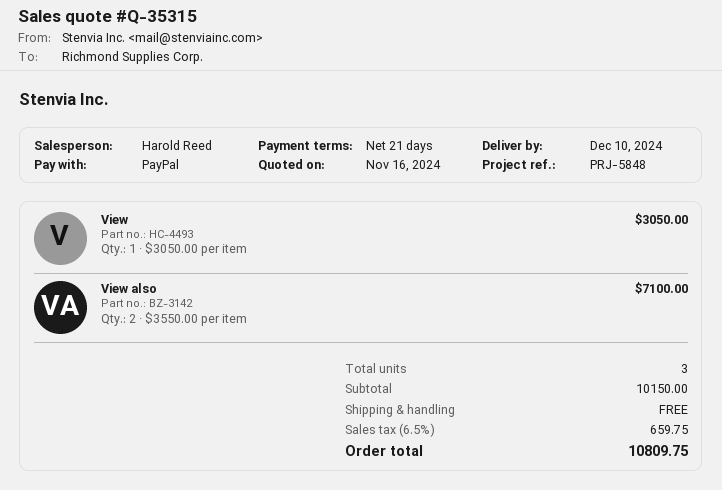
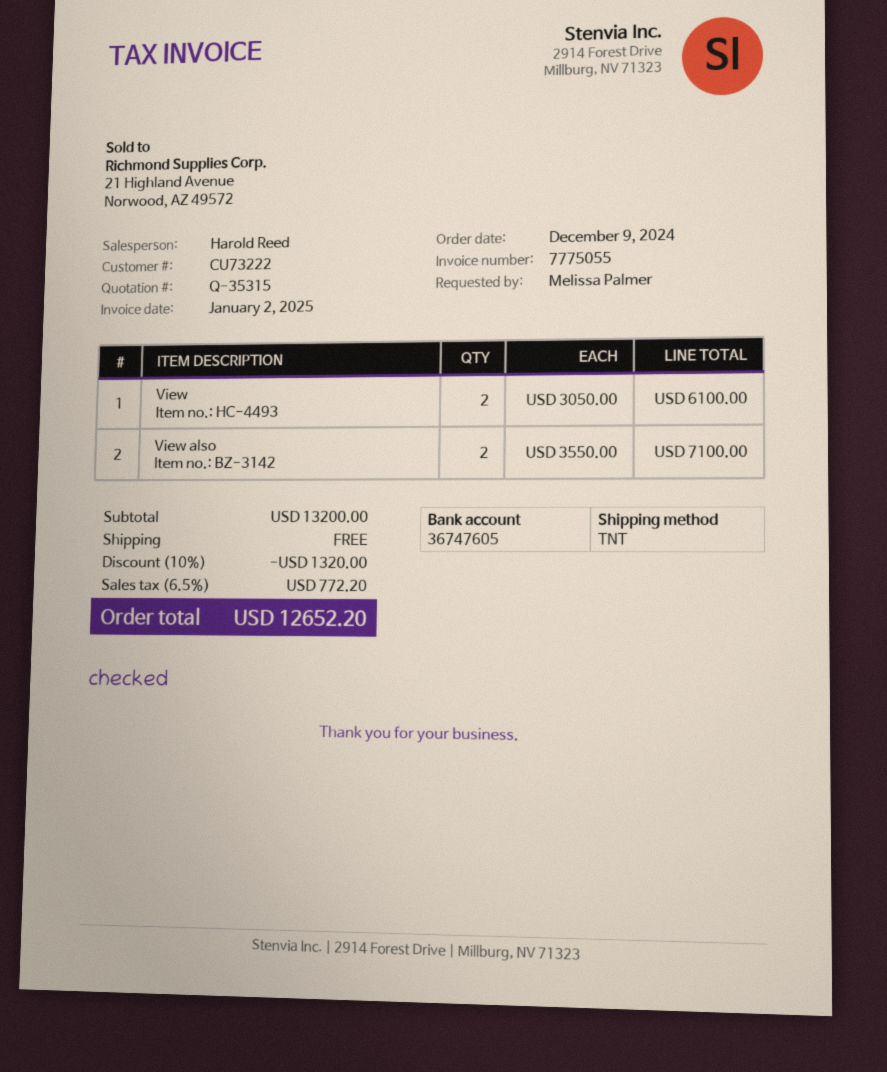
View: 1 x 3050.00 = 3050.00 -> 2 x 3050.00 = 6100.00
subtotal: 10150.00 -> 13200.00
discount: none -> 10% = 1320.00
tax: 6.5% = 659.75 -> 6.5% = 772.20
total: 10809.75 -> 12652.20

